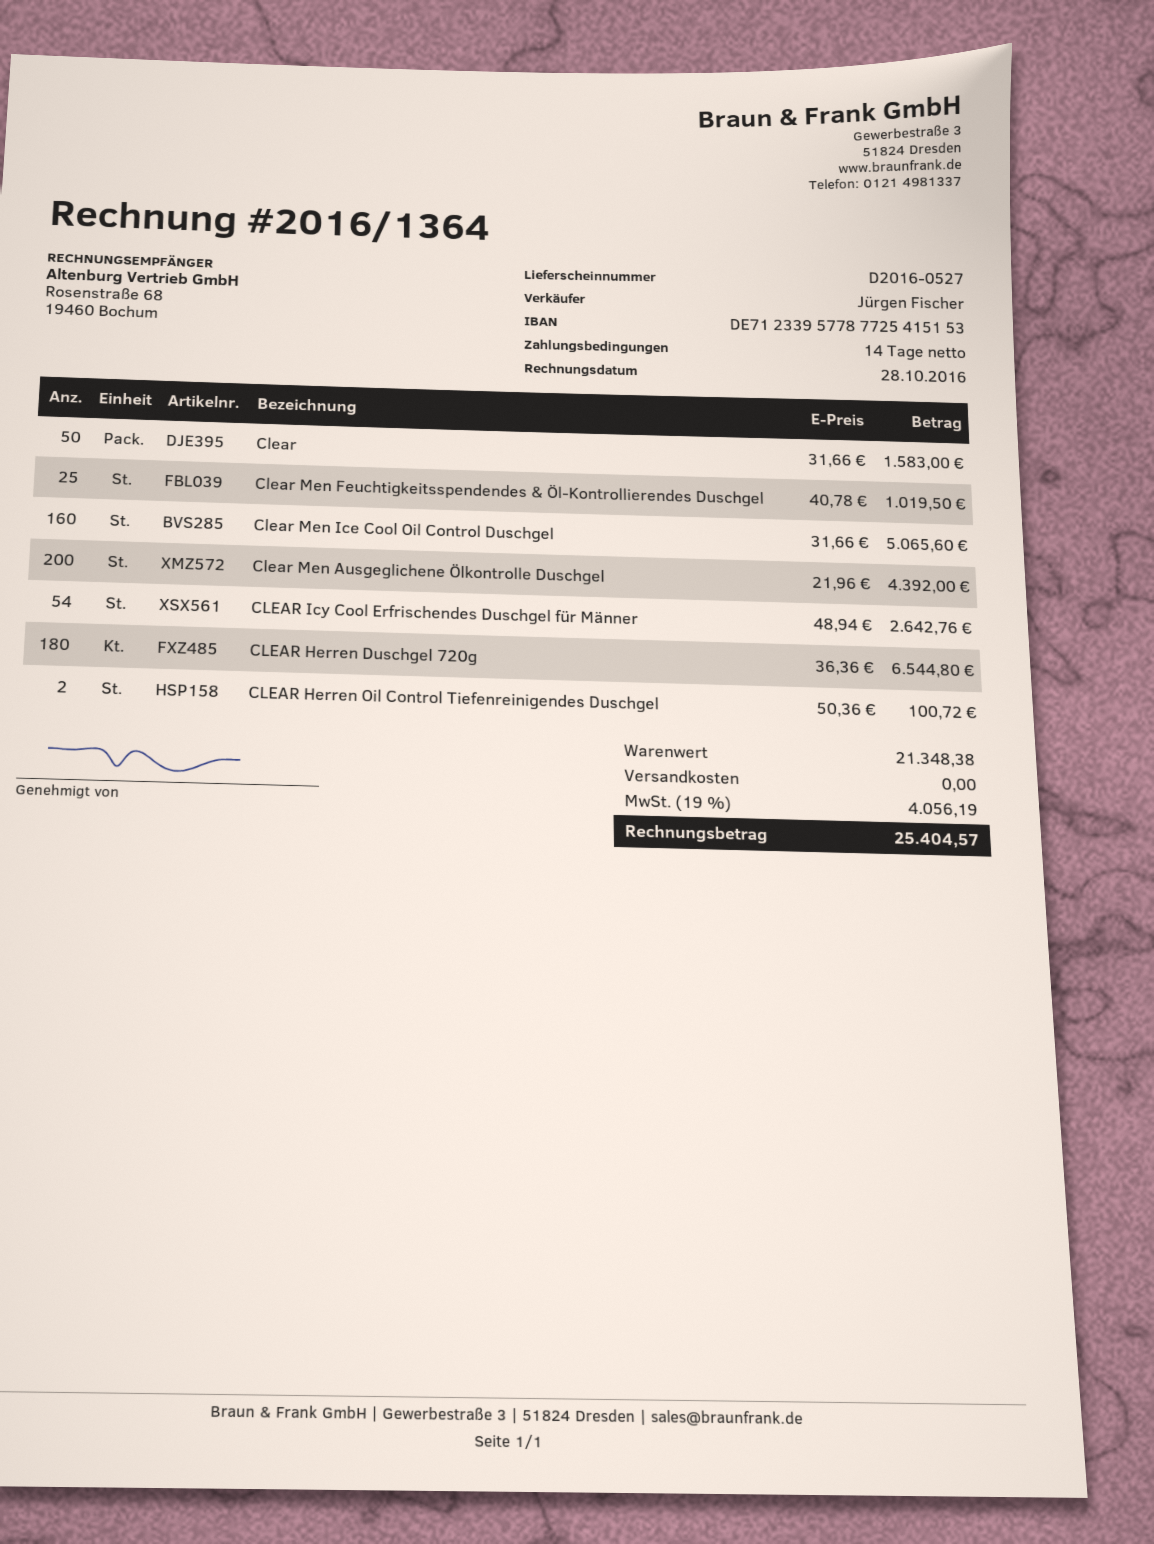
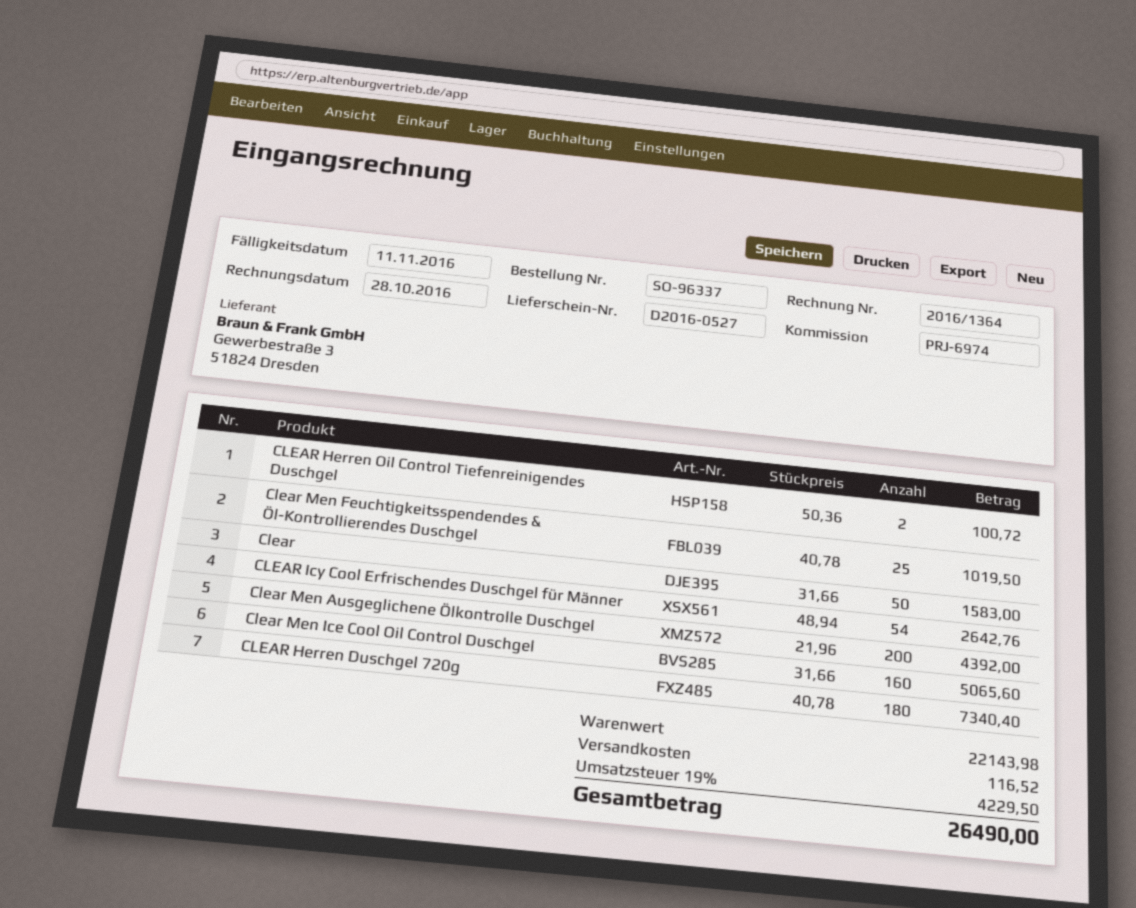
CLEAR Herren Duschgel 720g: 180 x 36.36 = 6544.80 -> 180 x 40.78 = 7340.40
subtotal: 21348.38 -> 22143.98
shipping: 0.00 -> 116.52
tax: 19% = 4056.19 -> 19% = 4229.50
total: 25404.57 -> 26490.00

